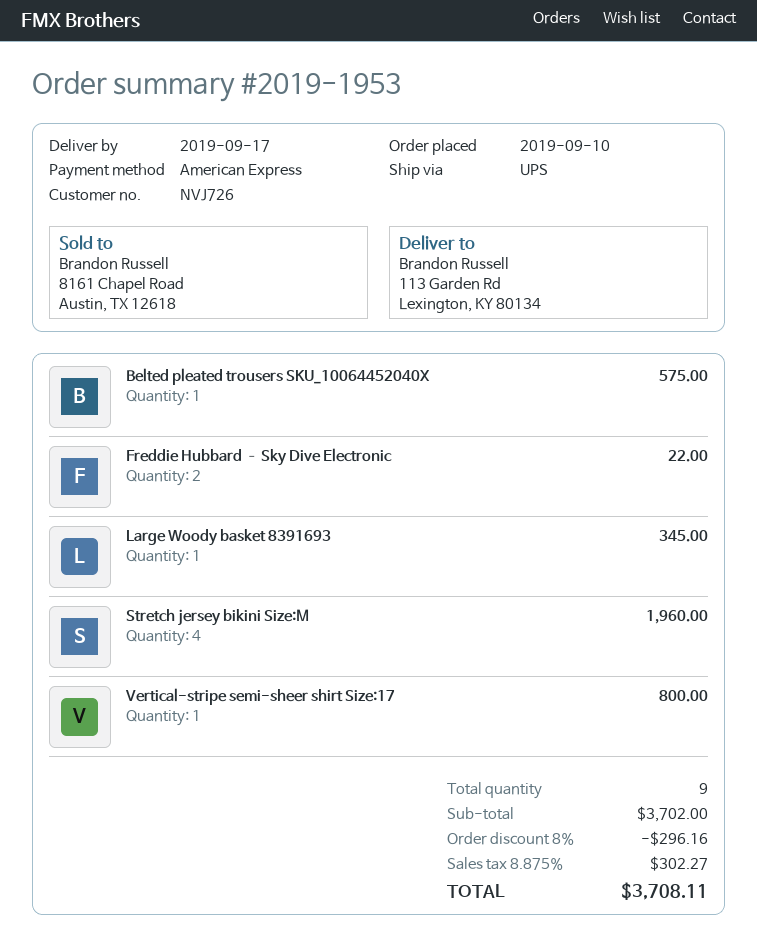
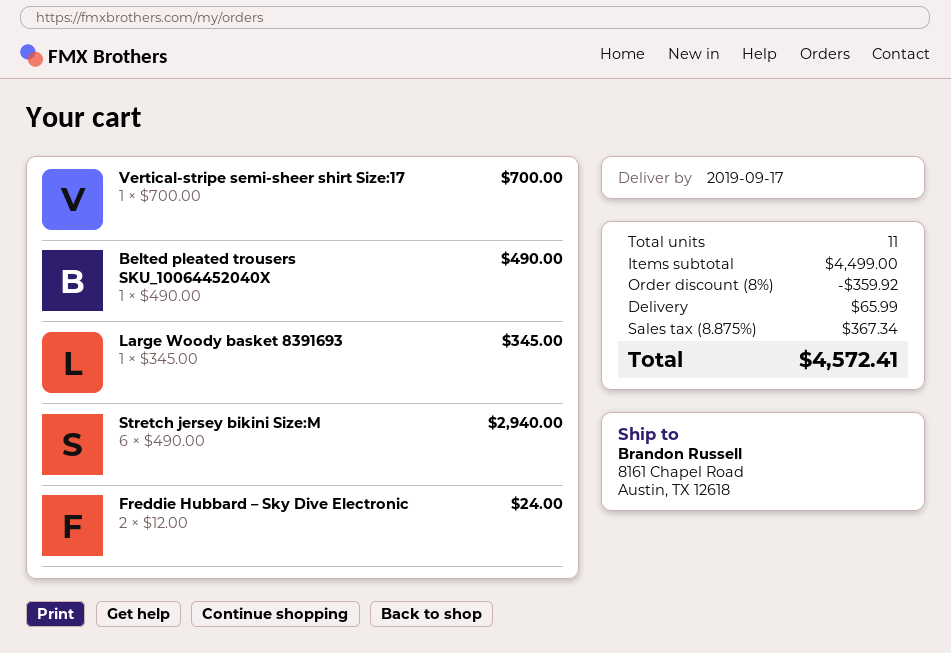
ship to: 113 Garden Rd, Lexington, KY 80134 -> 8161 Chapel Road, Austin, TX 12618
Belted pleated trousers SKU_10064452040X: 1 for 575.00 -> 1 for 490.00
Freddie Hubbard – Sky Dive Electronic: 2 for 22.00 -> 2 for 24.00
Stretch jersey bikini Size:M: 4 for 1960.00 -> 6 for 2940.00
Vertical-stripe semi-sheer shirt Size:17: 1 for 800.00 -> 1 for 700.00
total quantity: 9 -> 11
subtotal: 3702.00 -> 4499.00
discount: 8% = 296.16 -> 8% = 359.92
shipping: none -> 65.99
tax: 8.875% = 302.27 -> 8.875% = 367.34
total: 3708.11 -> 4572.41

